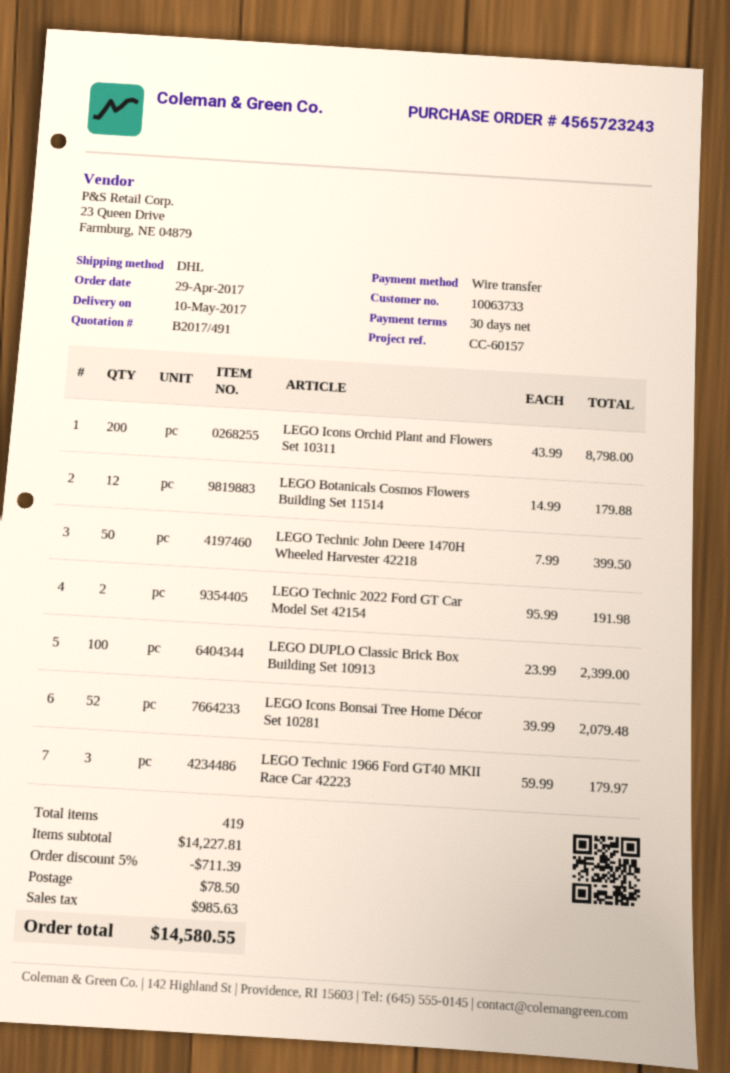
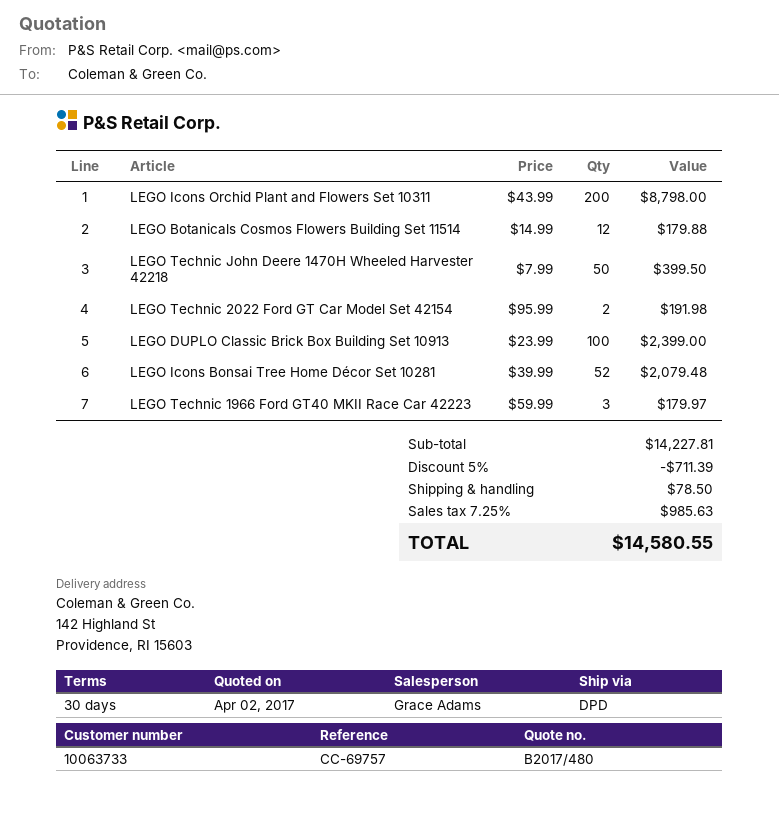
quote number: B2017/491 -> B2017/480
reference: CC-60157 -> CC-69757
shipping method: DHL -> DPD

